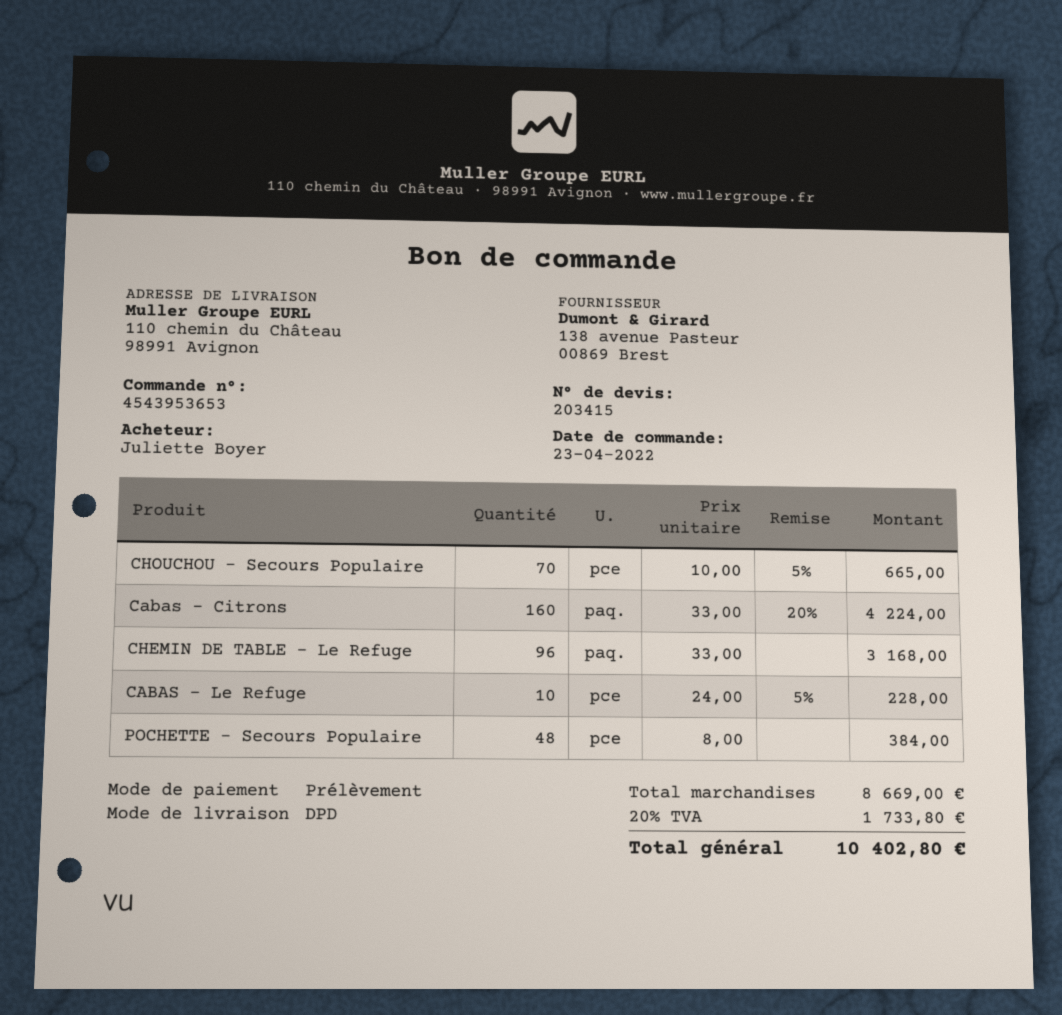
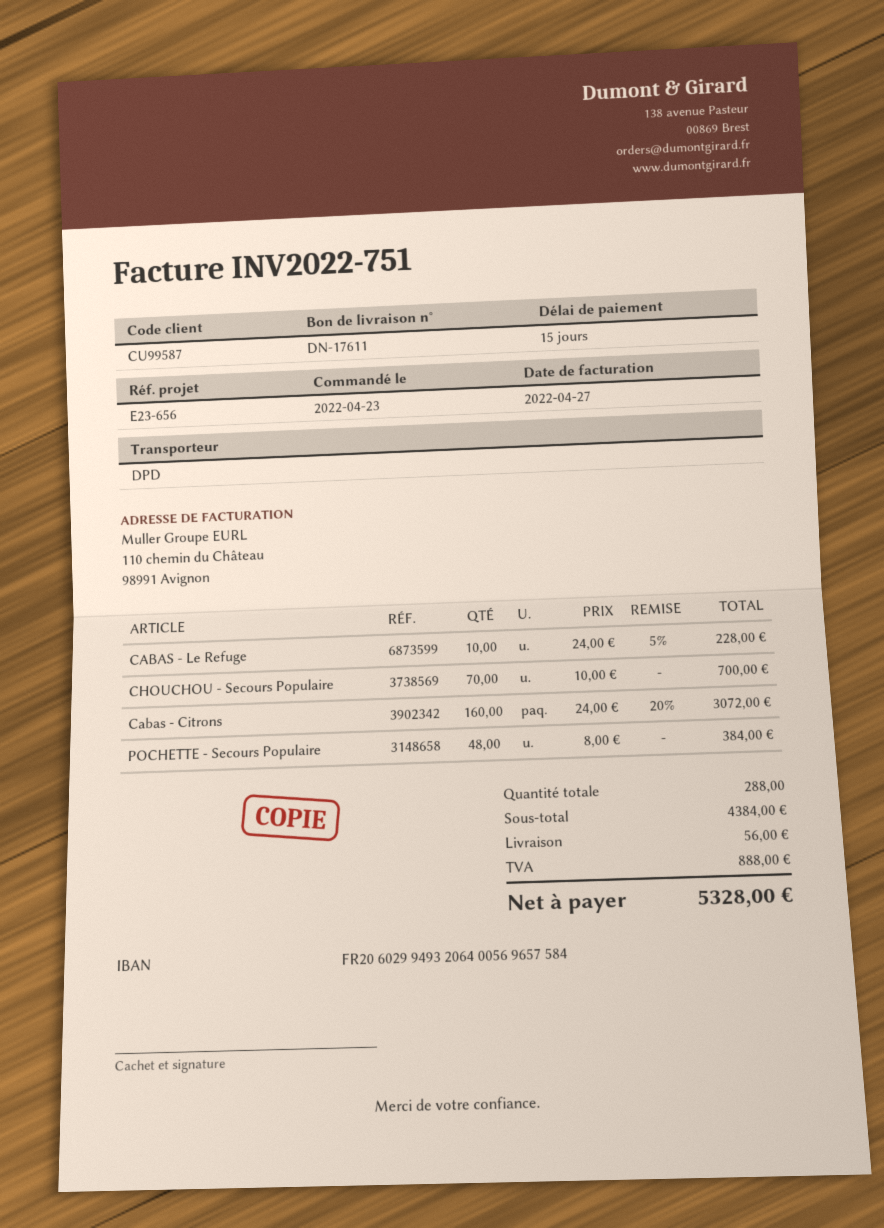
CHOUCHOU - Secours Populaire: 70 x 10.00 - 5% = 665.00 -> 70 x 10.00 = 700.00
Cabas - Citrons: 160 x 33.00 - 20% = 4224.00 -> 160 x 24.00 - 20% = 3072.00
CHEMIN DE TABLE - Le Refuge: 96 x 33.00 = 3168.00 -> none
subtotal: 8669.00 -> 4384.00
shipping: none -> 56.00
tax: 1733.80 -> 888.00
total: 10402.80 -> 5328.00

